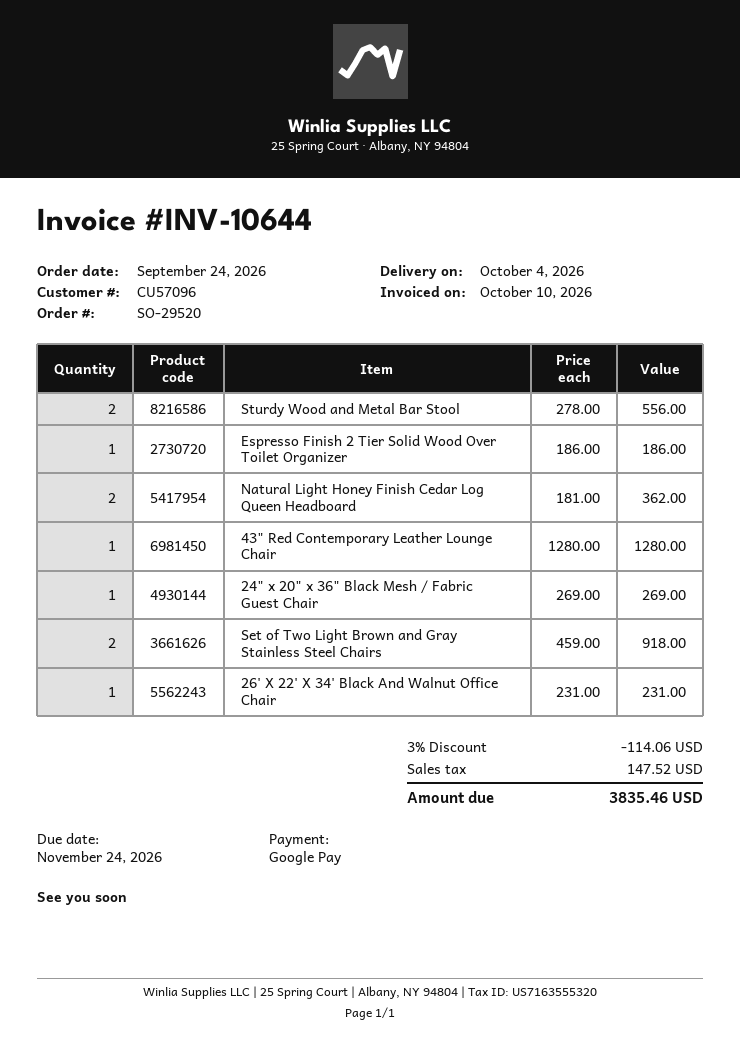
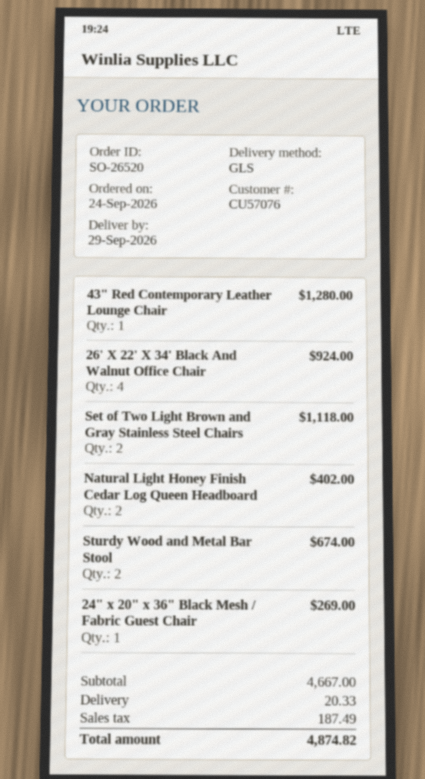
order number: SO-29520 -> SO-26520
delivery date: 2026-10-04 -> 2026-09-29
customer number: CU57096 -> CU57076
Sturdy Wood and Metal Bar Stool: 2 for 556.00 -> 2 for 674.00
Espresso Finish 2 Tier Solid Wood Over Toilet Organizer: 1 for 186.00 -> none
Natural Light Honey Finish Cedar Log Queen Headboard: 2 for 362.00 -> 2 for 402.00
Set of Two Light Brown and Gray Stainless Steel Chairs: 2 for 918.00 -> 2 for 1118.00
26' X 22' X 34' Black And Walnut Office Chair: 1 for 231.00 -> 4 for 924.00
discount: 3% = 114.06 -> none
shipping: none -> 20.33
tax: 147.52 -> 187.49
total: 3835.46 -> 4874.82

